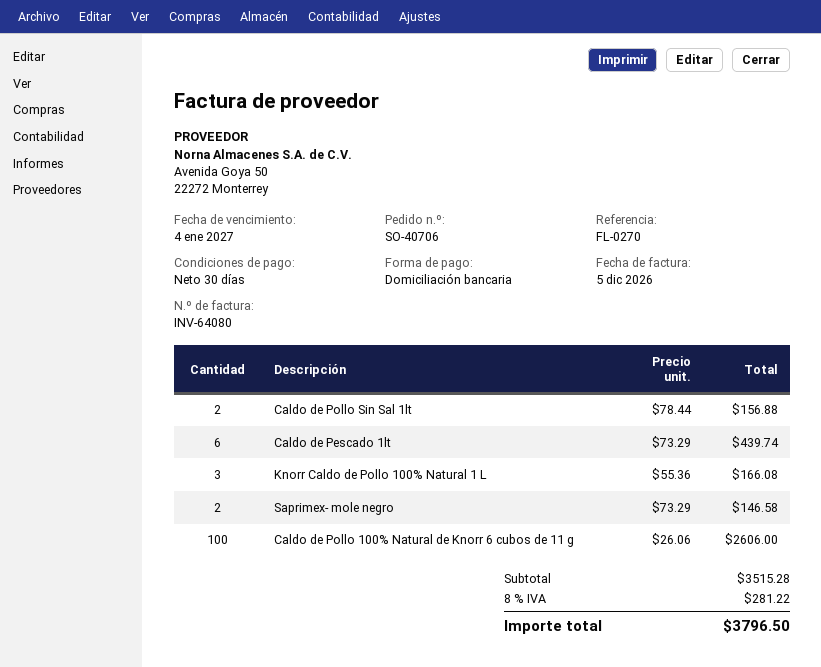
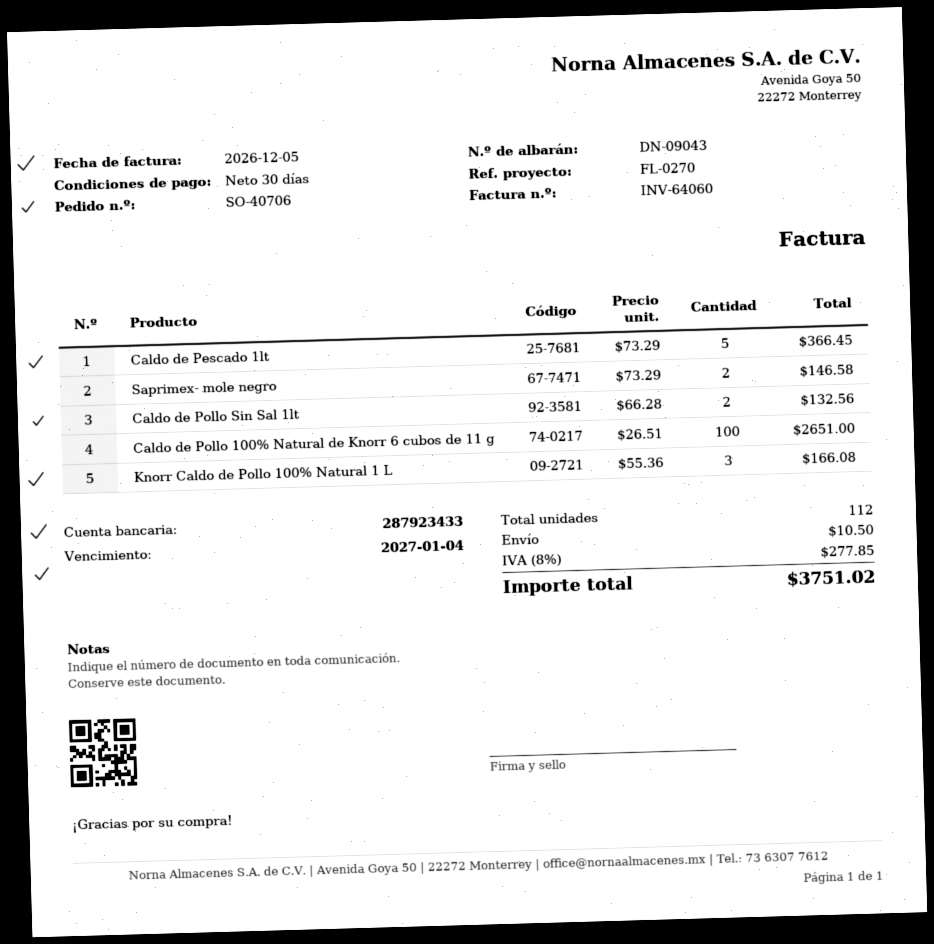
invoice number: INV-64080 -> INV-64060
Caldo de Pollo Sin Sal 1lt: 2 x 78.44 = 156.88 -> 2 x 66.28 = 132.56
Caldo de Pescado 1lt: 6 x 73.29 = 439.74 -> 5 x 73.29 = 366.45
Caldo de Pollo 100% Natural de Knorr 6 cubos de 11 g: 100 x 26.06 = 2606.00 -> 100 x 26.51 = 2651.00
shipping: none -> 10.50
tax: 8% = 281.22 -> 8% = 277.85
total: 3796.50 -> 3751.02

